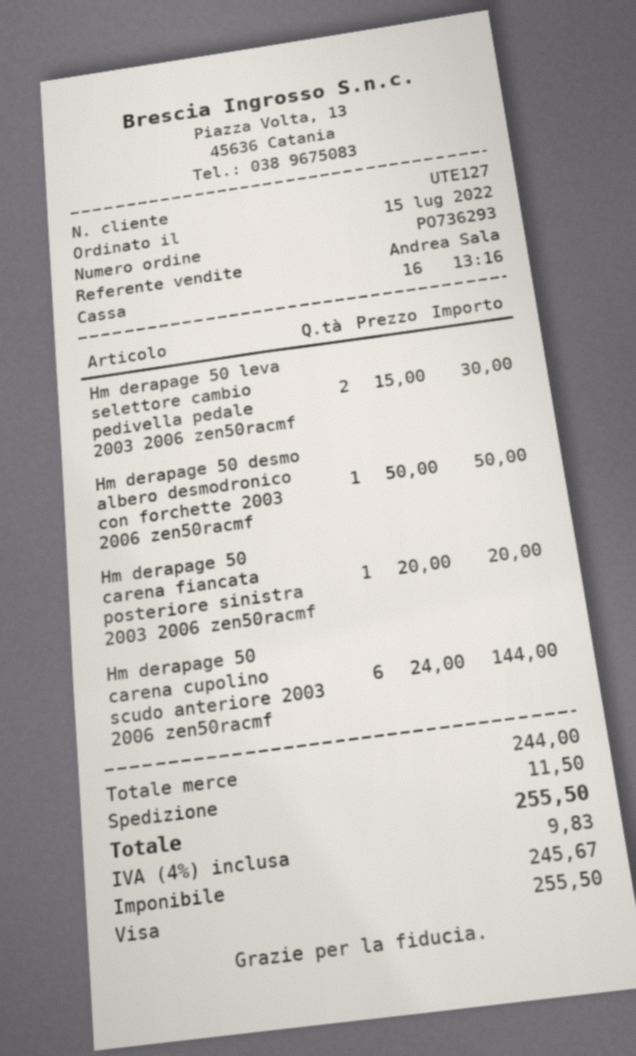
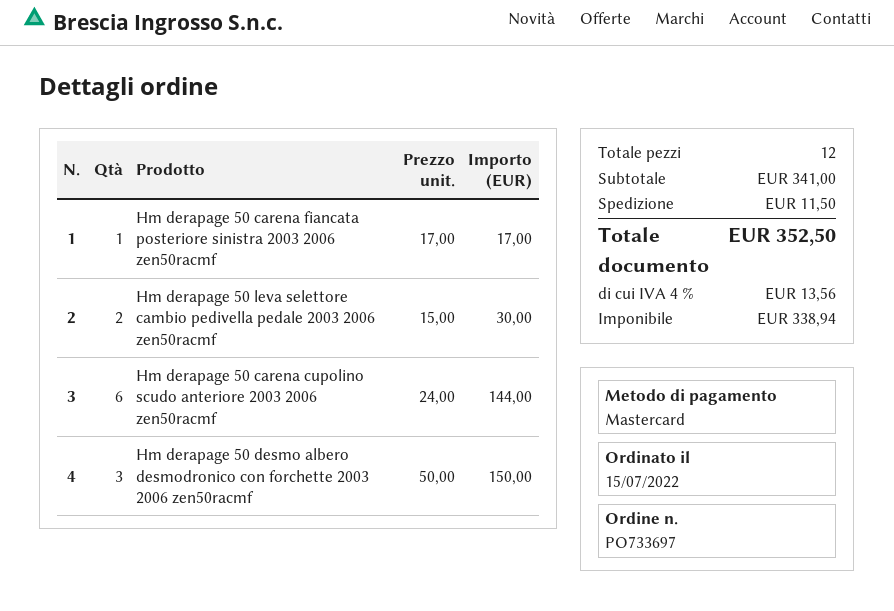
order number: PO736293 -> PO733697
payment method: Visa -> Mastercard
Hm derapage 50 desmo albero desmodronico con forchette 2003 2006 zen50racmf: 1 x 50.00 = 50.00 -> 3 x 50.00 = 150.00
Hm derapage 50 carena fiancata posteriore sinistra 2003 2006 zen50racmf: 1 x 20.00 = 20.00 -> 1 x 17.00 = 17.00
subtotal: 244.00 -> 341.00
net: 245.67 -> 338.94
tax: 4% = 9.83 -> 4% = 13.56
total: 255.50 -> 352.50

